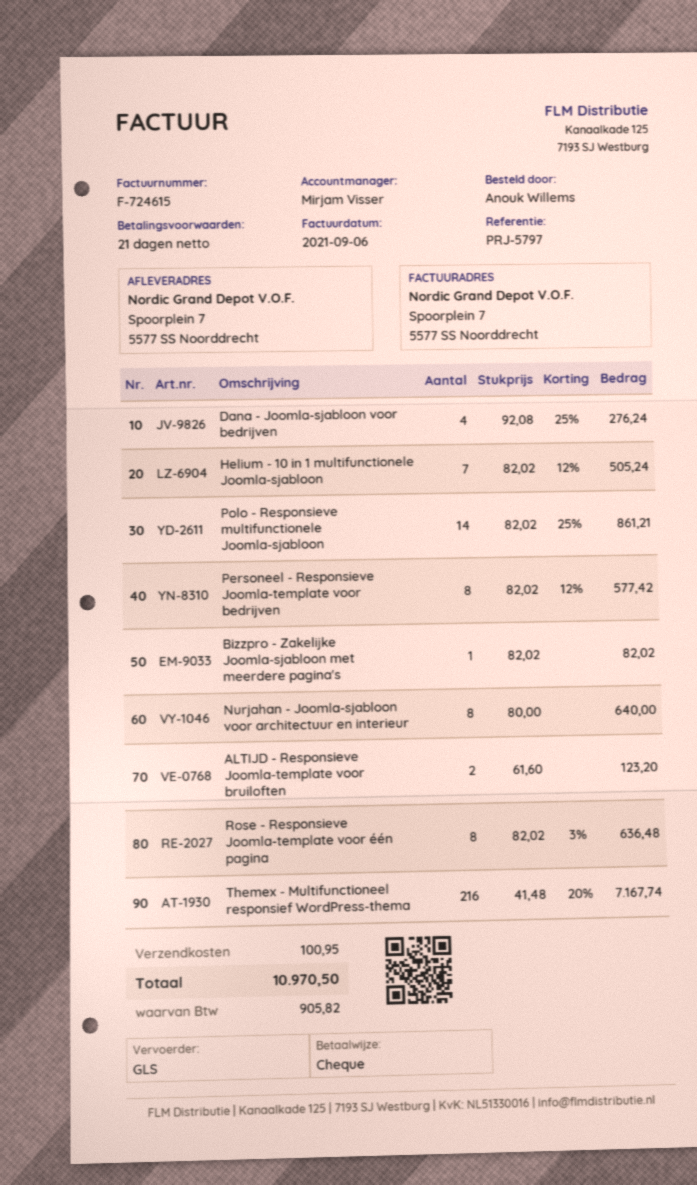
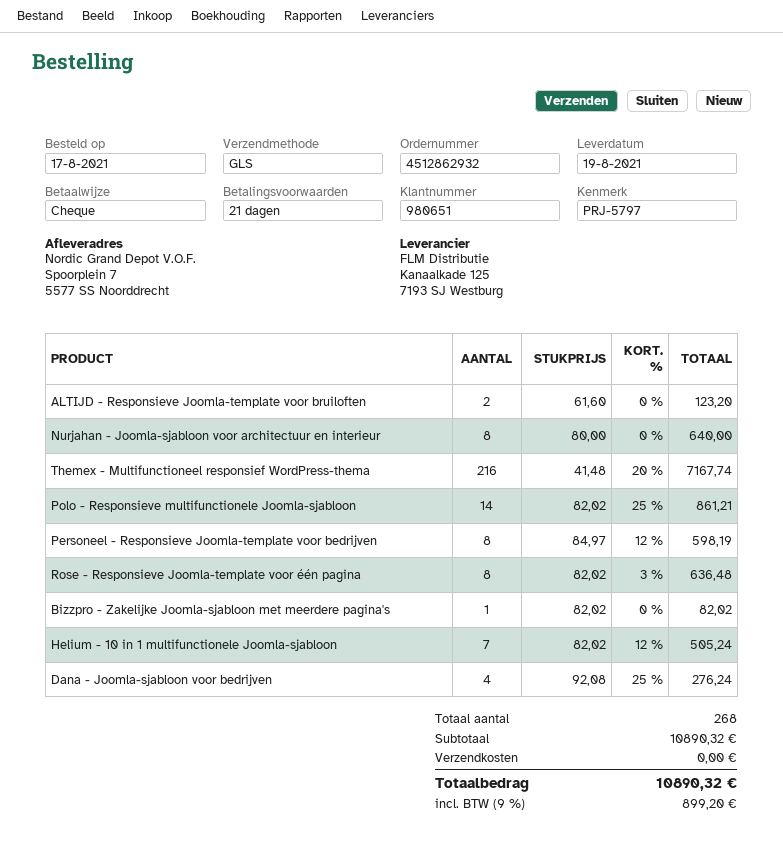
Personeel - Responsieve Joomla-template voor bedrijven: 8 x 82.02 - 12% = 577.42 -> 8 x 84.97 - 12% = 598.19
shipping: 100.95 -> 0.00
tax: 905.82 -> 899.20
total: 10970.50 -> 10890.32

